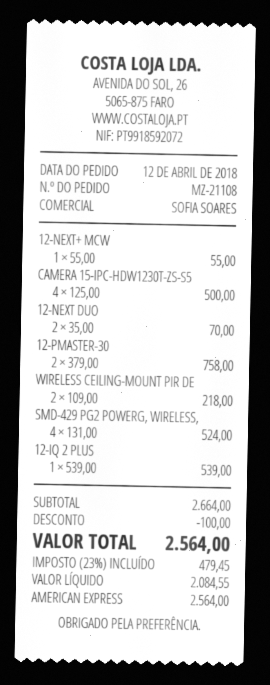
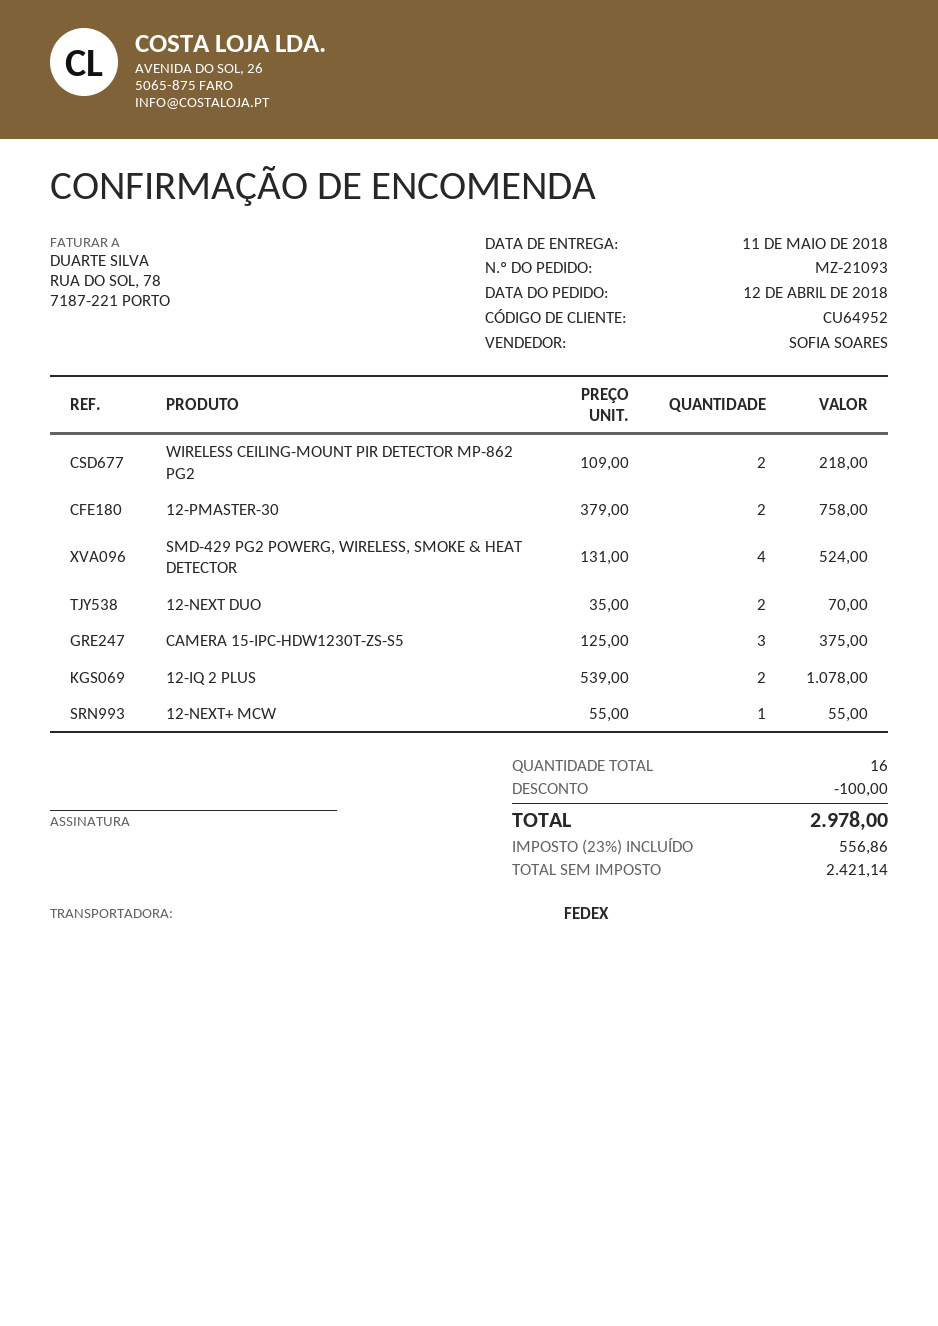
order number: MZ-21108 -> MZ-21093
CAMERA 15-IPC-HDW1230T-ZS-S5: 4 x 125.00 = 500.00 -> 3 x 125.00 = 375.00
12-IQ 2 PLUS: 1 x 539.00 = 539.00 -> 2 x 539.00 = 1078.00
net: 2084.55 -> 2421.14
tax: 23% = 479.45 -> 23% = 556.86
total: 2564.00 -> 2978.00

